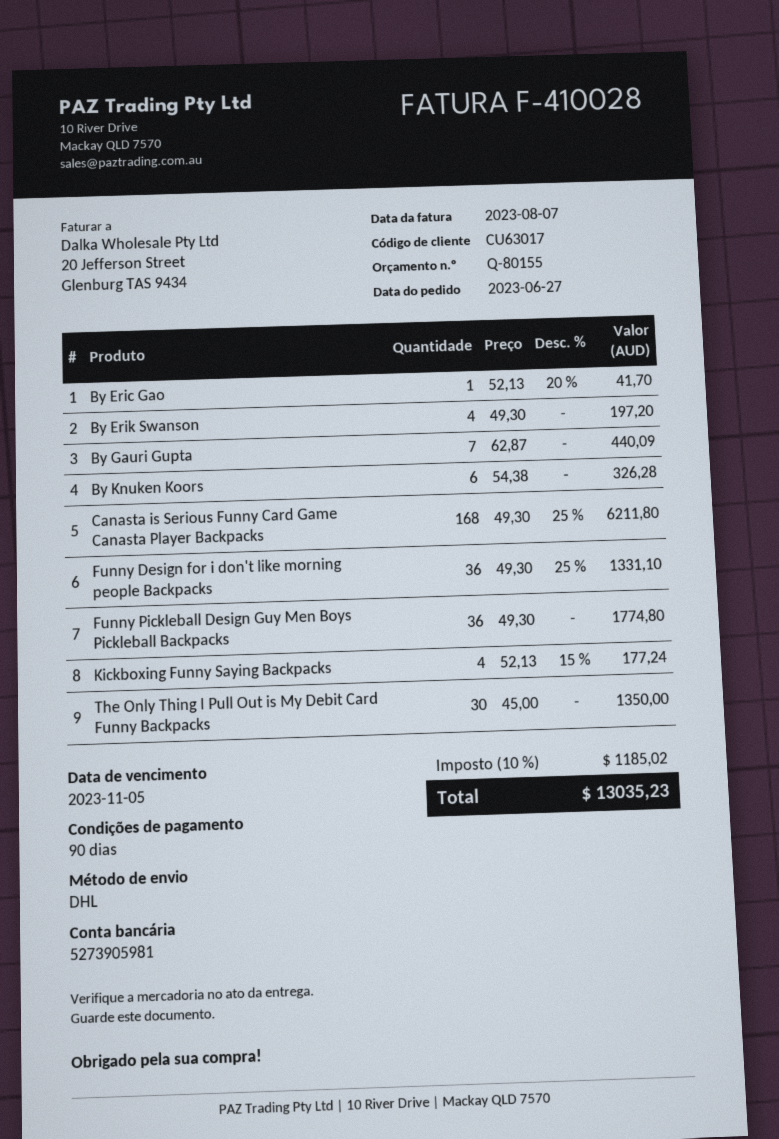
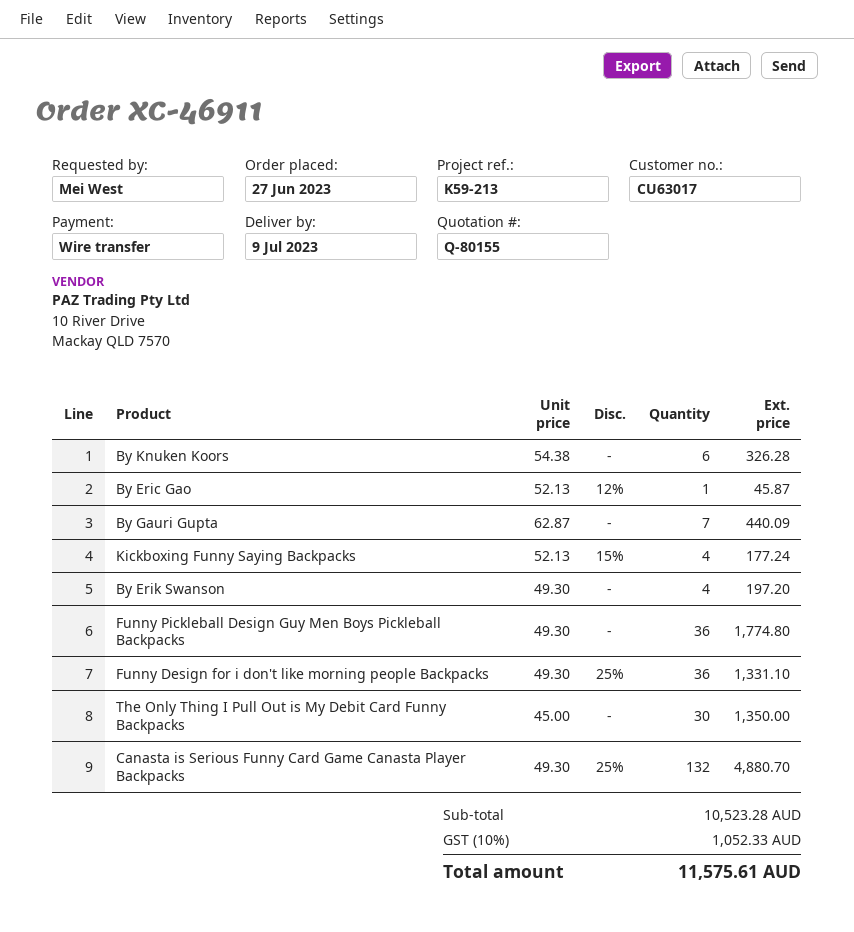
By Eric Gao: 1 x 52.13 - 20% = 41.70 -> 1 x 52.13 - 12% = 45.87
Canasta is Serious Funny Card Game Canasta Player Backpacks: 168 x 49.30 - 25% = 6211.80 -> 132 x 49.30 - 25% = 4880.70
tax: 10% = 1185.02 -> 10% = 1052.33
total: 13035.23 -> 11575.61

